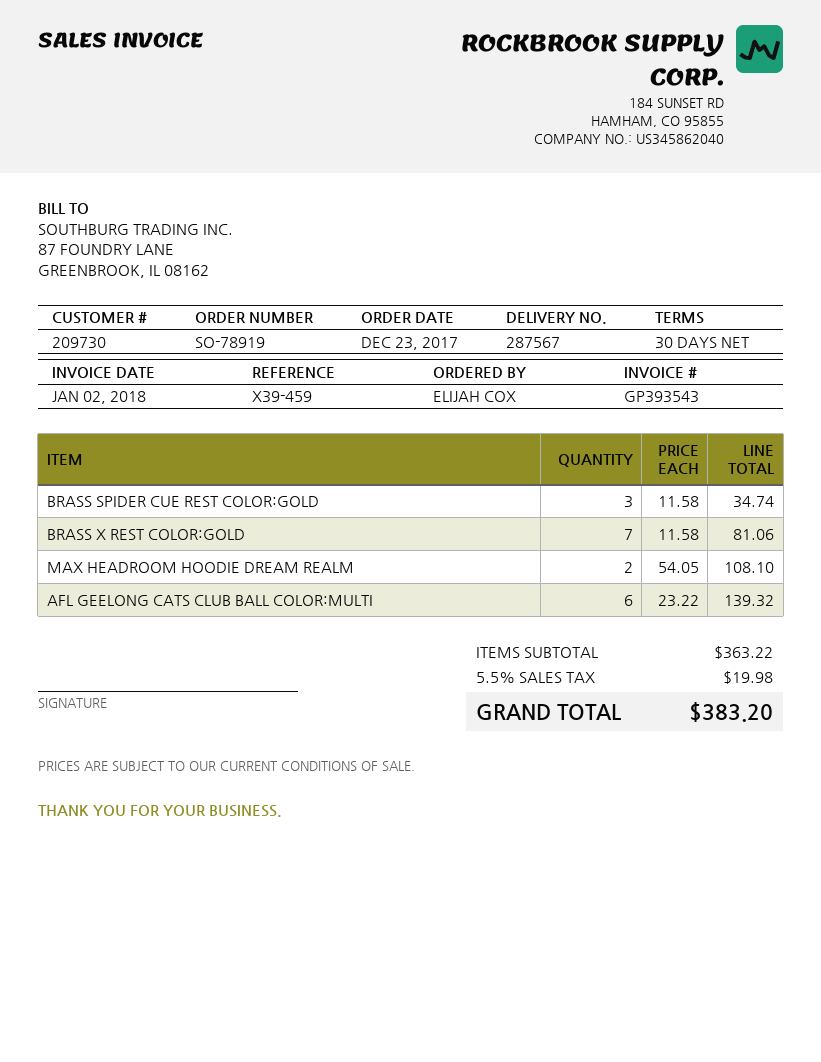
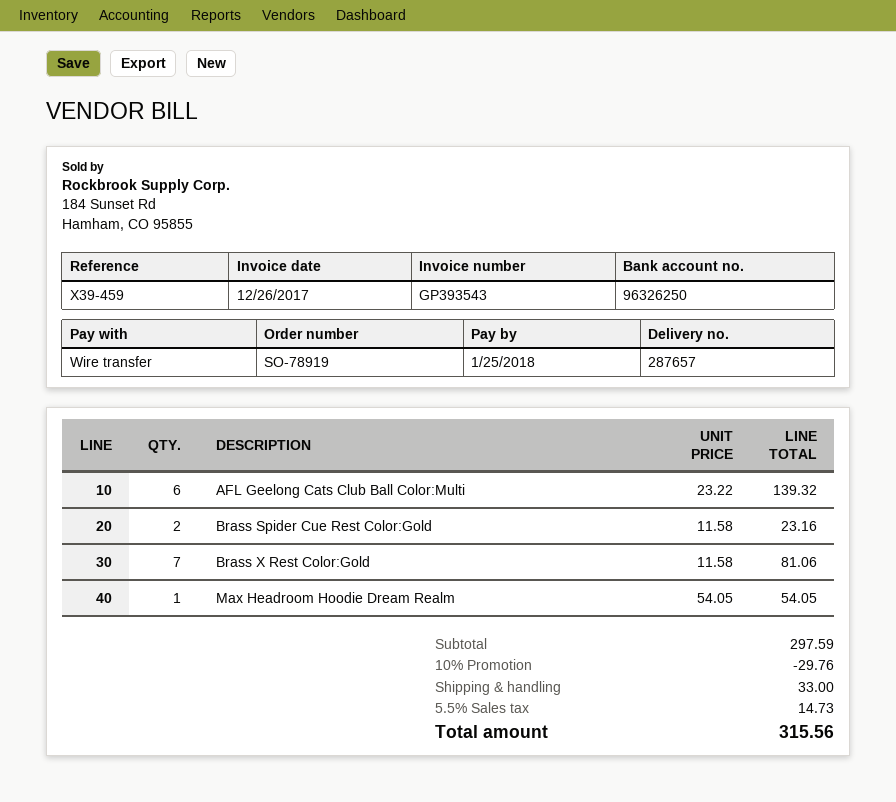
delivery note number: 287567 -> 287657
invoice date: 2018-01-02 -> 2017-12-26
BRASS SPIDER CUE REST COLOR:GOLD: 3 x 11.58 = 34.74 -> 2 x 11.58 = 23.16
MAX HEADROOM HOODIE DREAM REALM: 2 x 54.05 = 108.10 -> 1 x 54.05 = 54.05
subtotal: 363.22 -> 297.59
discount: none -> 10% = 29.76
shipping: none -> 33.00
tax: 5.5% = 19.98 -> 5.5% = 14.73
total: 383.20 -> 315.56

